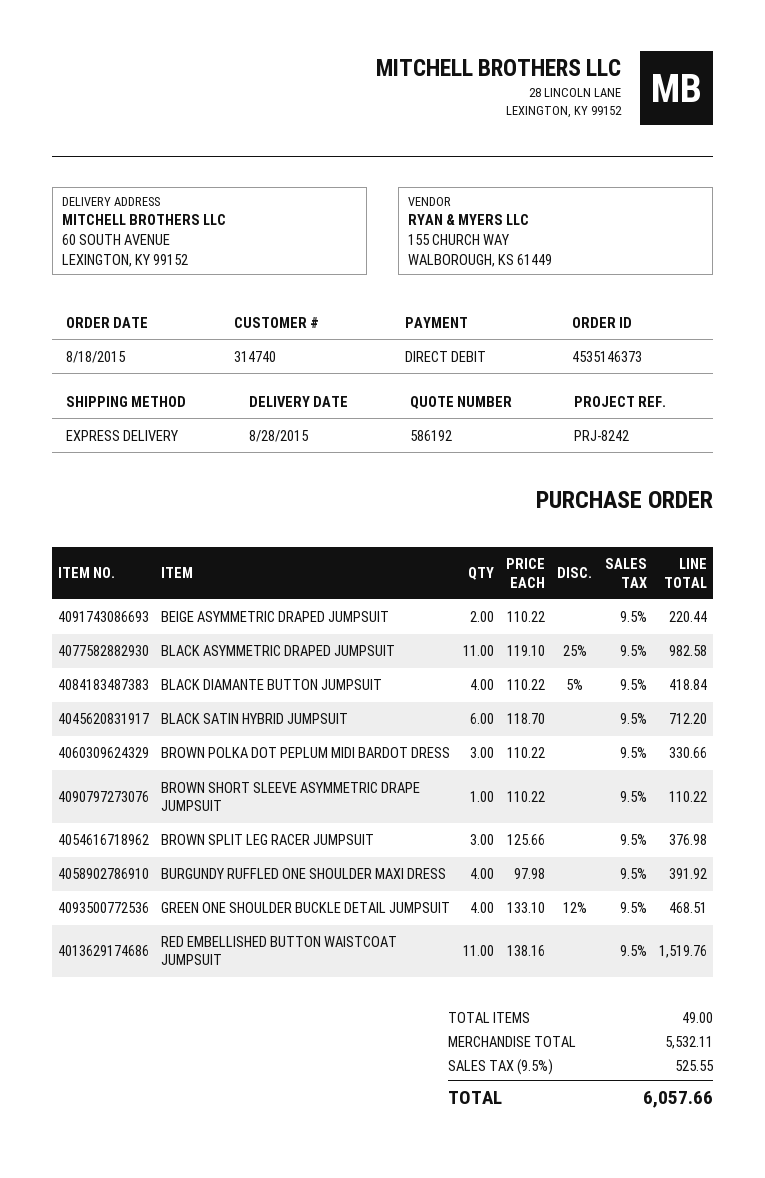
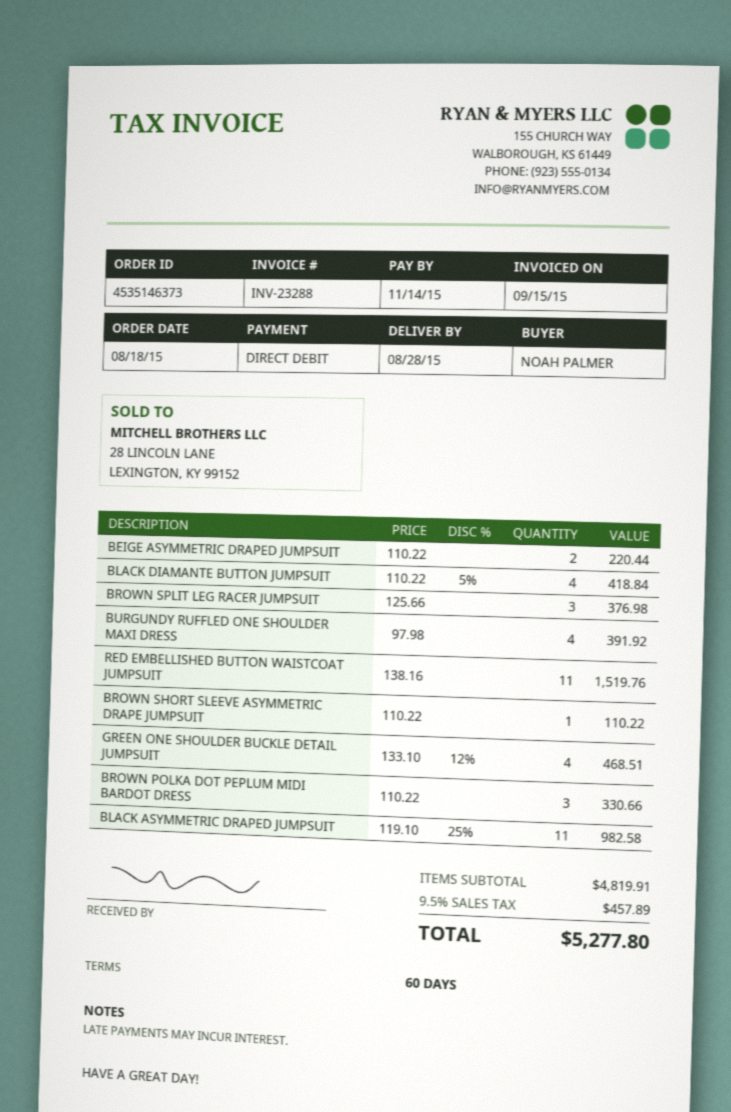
BLACK SATIN HYBRID JUMPSUIT: 6 x 118.70 = 712.20 -> none
subtotal: 5532.11 -> 4819.91
tax: 9.5% = 525.55 -> 9.5% = 457.89
total: 6057.66 -> 5277.80

